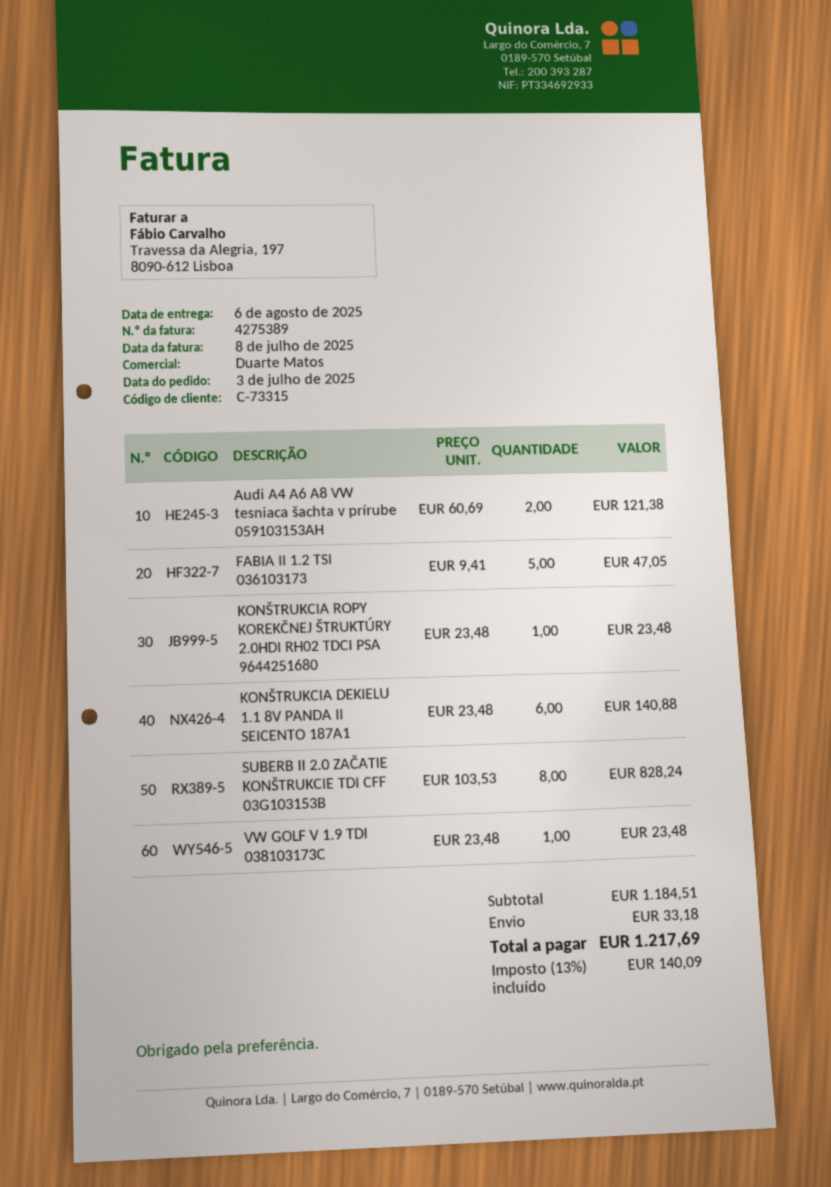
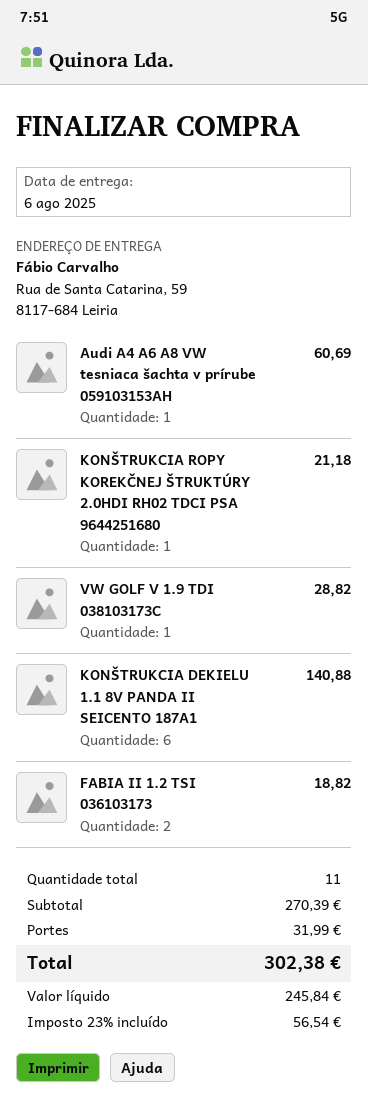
Audi A4 A6 A8 VW tesniaca šachta v prírube 059103153AH: 2 for 121.38 -> 1 for 60.69
FABIA II 1.2 TSI 036103173: 5 for 47.05 -> 2 for 18.82
KONŠTRUKCIA ROPY KOREKČNEJ ŠTRUKTÚRY 2.0HDI RH02 TDCI PSA 9644251680: 1 for 23.48 -> 1 for 21.18
SUBERB II 2.0 ZAČATIE KONŠTRUKCIE TDI CFF 03G103153B: 8 for 828.24 -> none
VW GOLF V 1.9 TDI 038103173C: 1 for 23.48 -> 1 for 28.82
subtotal: 1184.51 -> 270.39
shipping: 33.18 -> 31.99
tax: 13% = 140.09 -> 23% = 56.54
total: 1217.69 -> 302.38

